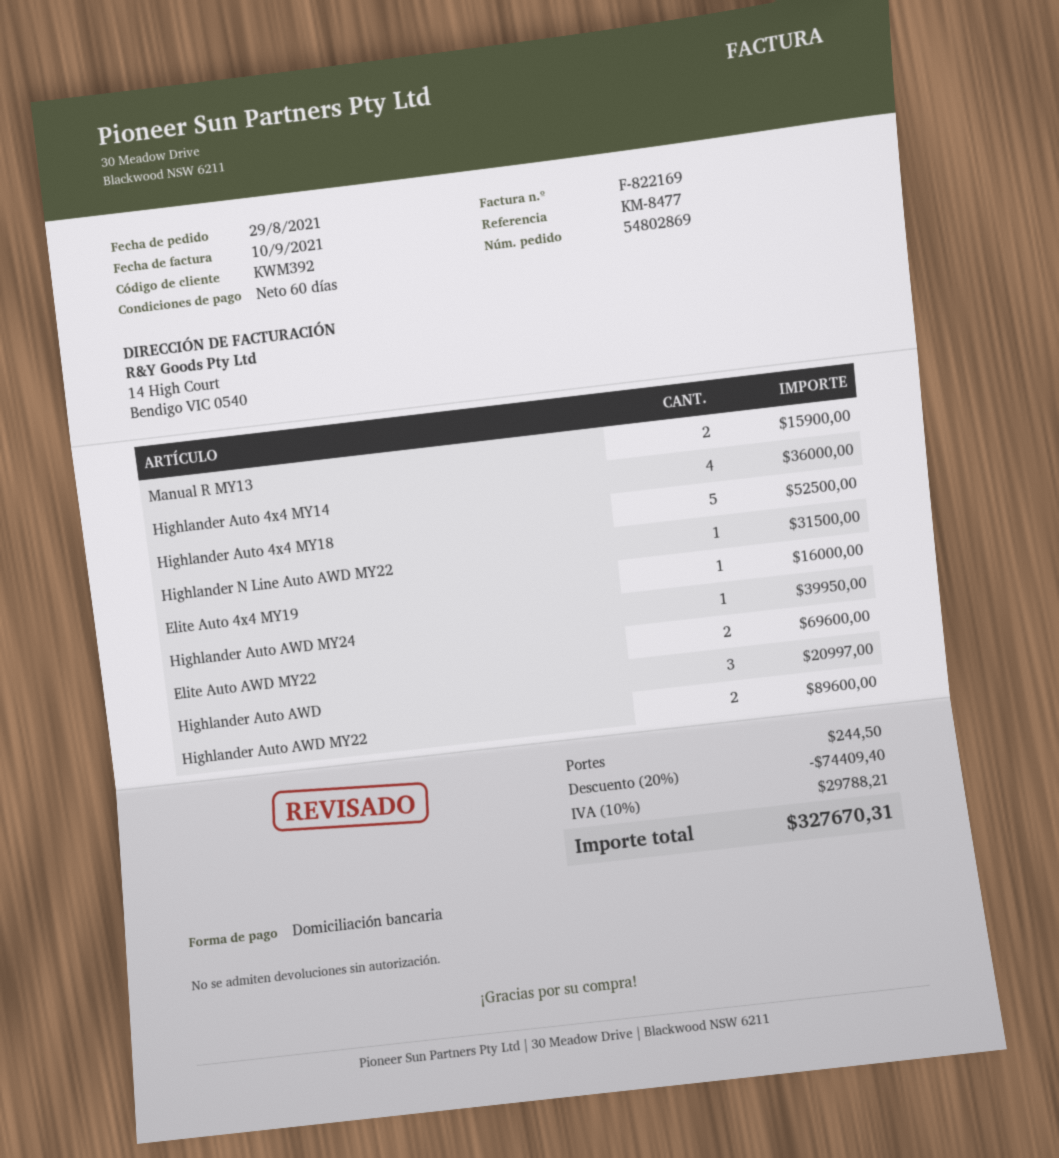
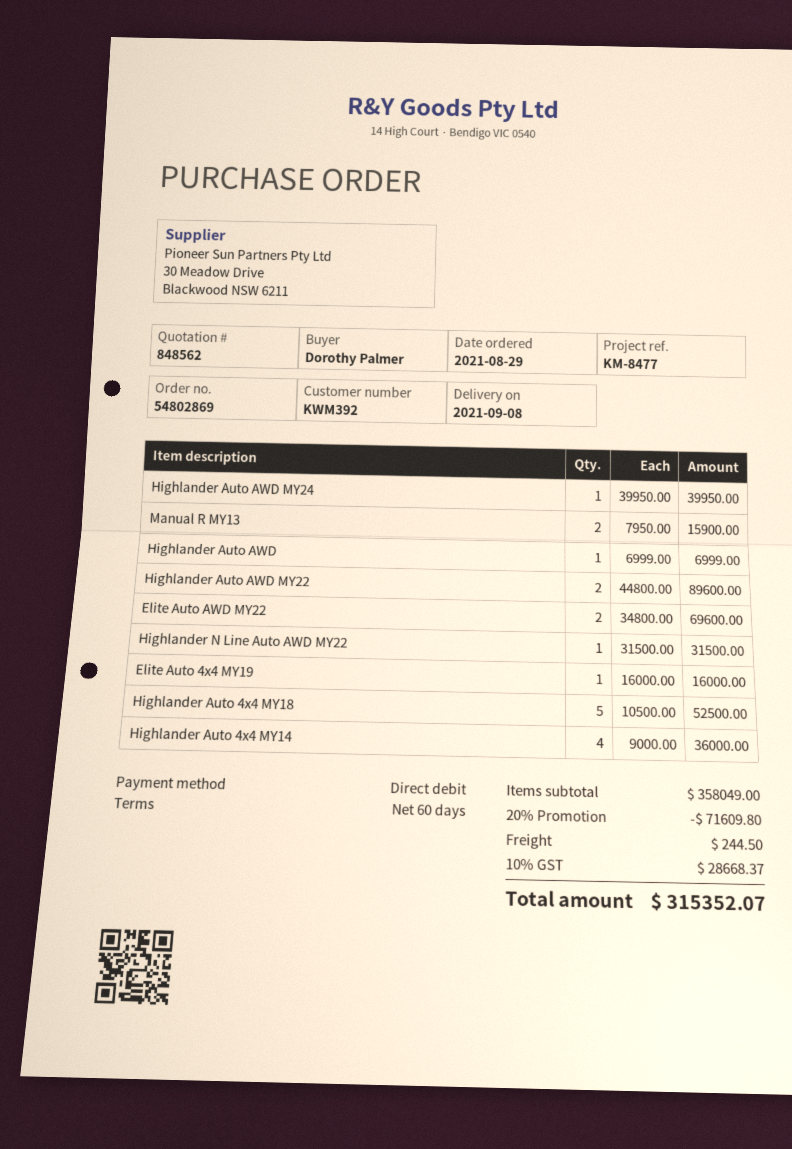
Highlander Auto AWD: 3 for 20997.00 -> 1 for 6999.00
discount: 20% = 74409.40 -> 20% = 71609.80
tax: 10% = 29788.21 -> 10% = 28668.37
total: 327670.31 -> 315352.07

